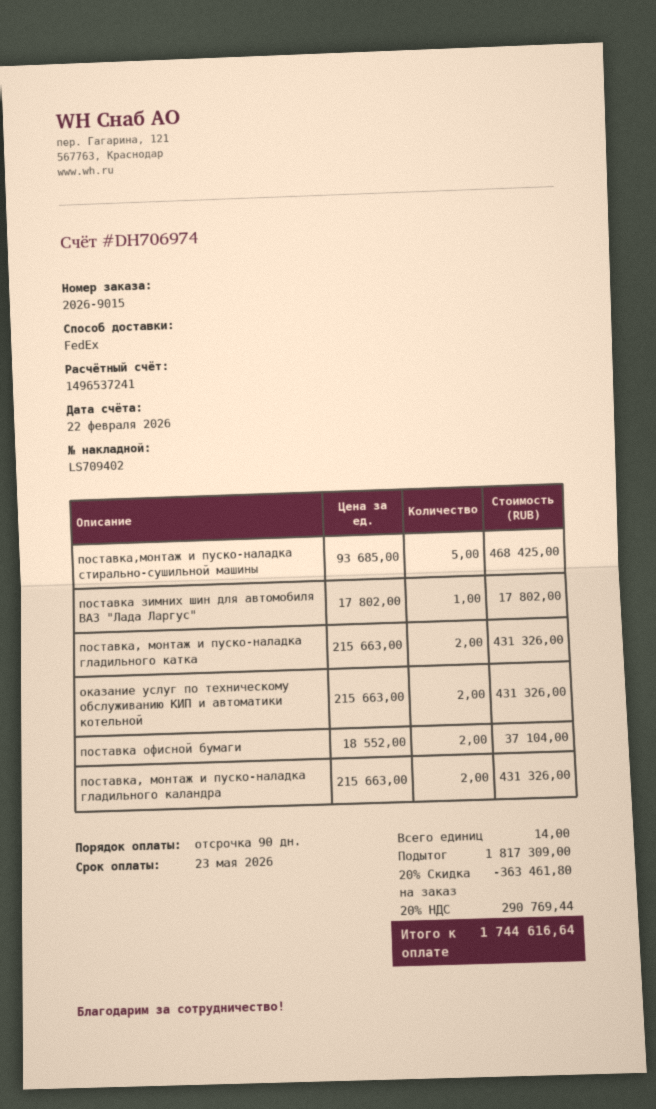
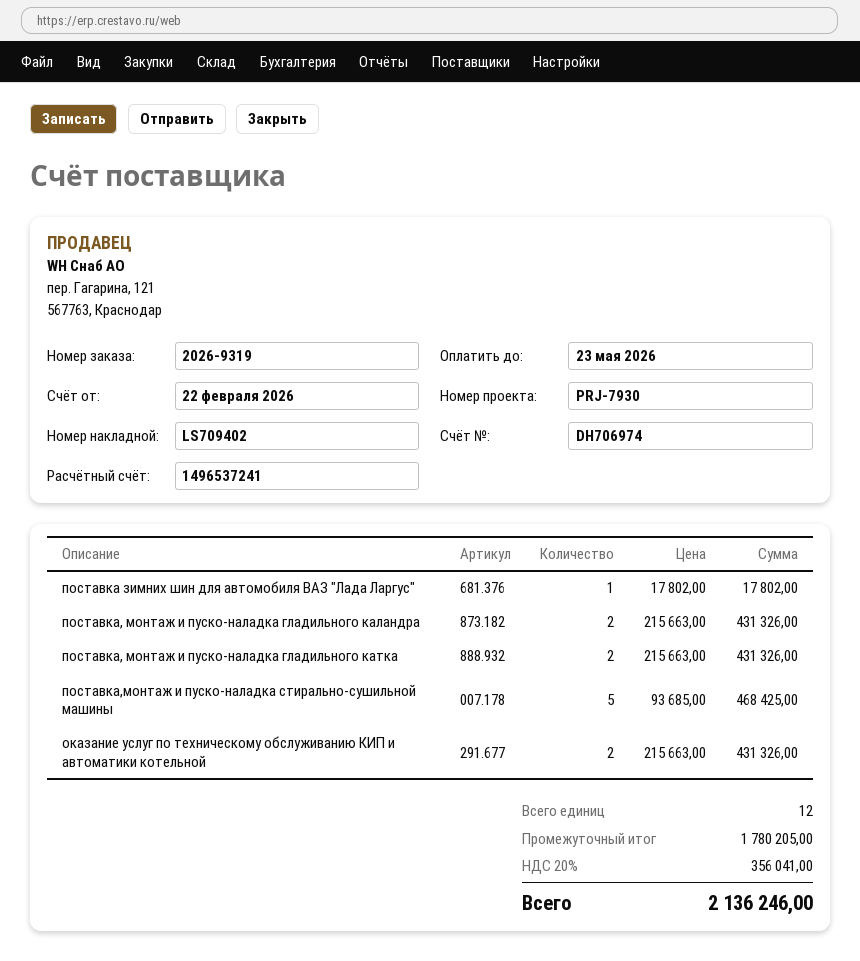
order number: 2026-9015 -> 2026-9319
поставка офисной бумаги: 2 x 18552.00 = 37104.00 -> none
total quantity: 14 -> 12
subtotal: 1817309.00 -> 1780205.00
discount: 20% = 363461.80 -> none
tax: 20% = 290769.44 -> 20% = 356041.00
total: 1744616.64 -> 2136246.00

